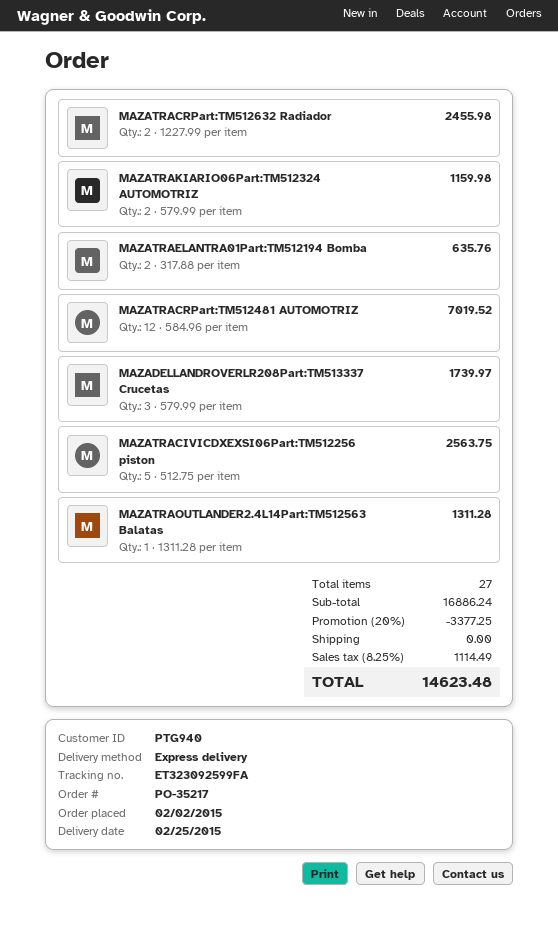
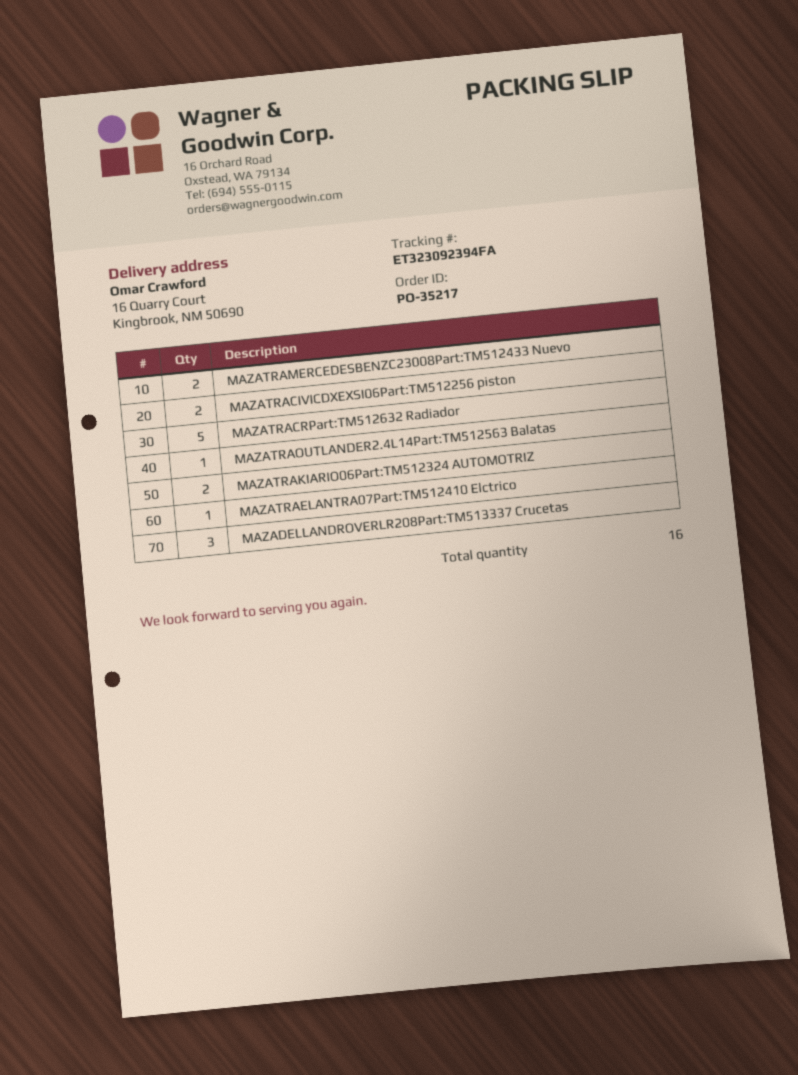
tracking number: ET323092599FA -> ET323092394FA
MAZATRACRPart:TM512632 Radiador: 2 -> 5
MAZATRAELANTRA01Part:TM512194 Bomba: 2 -> none
MAZATRACRPart:TM512481 AUTOMOTRIZ: 12 -> none
MAZATRACIVICDXEXSI06Part:TM512256 piston: 5 -> 2
MAZATRAMERCEDESBENZC23008Part:TM512433 Nuevo: none -> 2
MAZATRAELANTRA07Part:TM512410 Elctrico: none -> 1
total quantity: 27 -> 16

